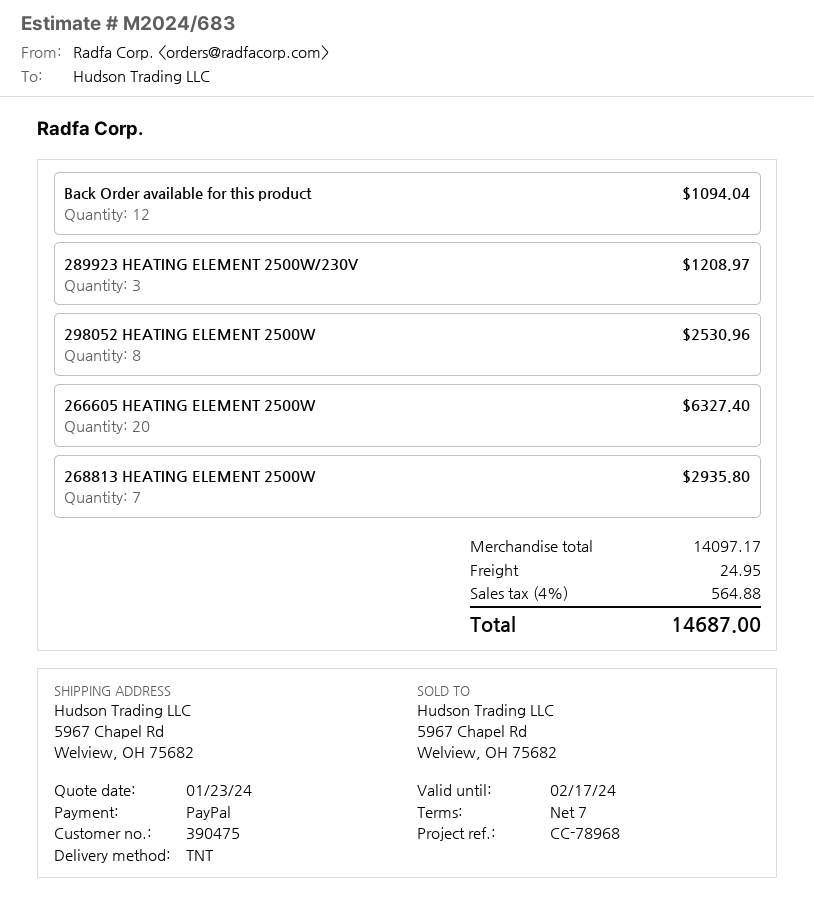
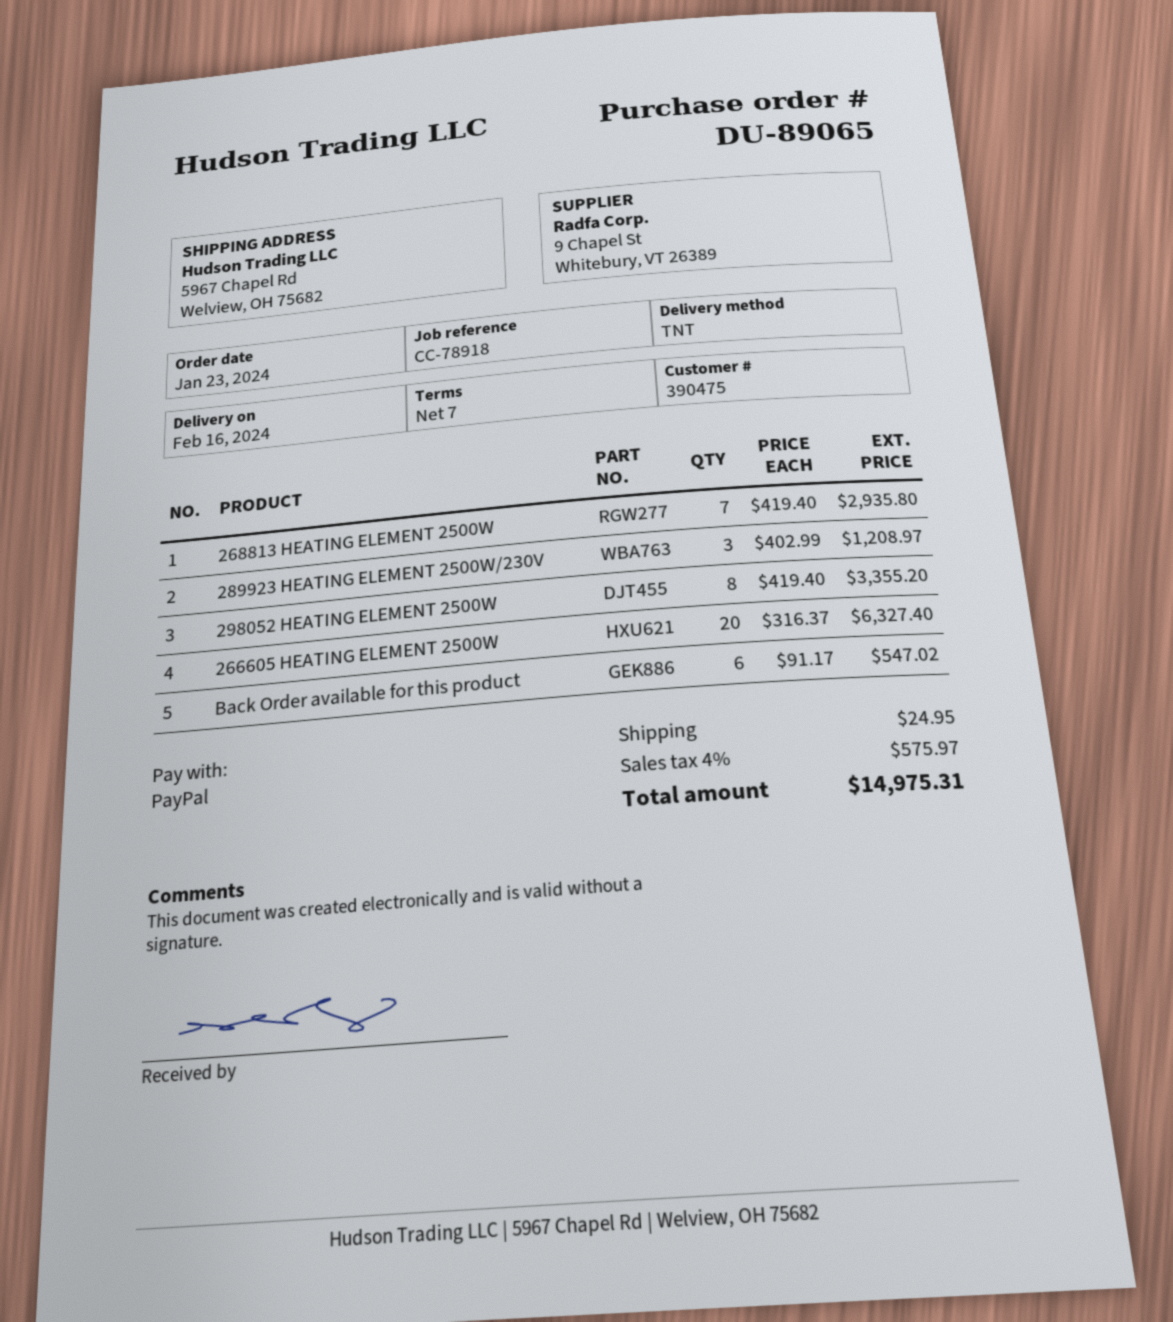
reference: CC-78968 -> CC-78918
Back Order available for this product: 12 for 1094.04 -> 6 for 547.02
298052 HEATING ELEMENT 2500W: 8 for 2530.96 -> 8 for 3355.20
tax: 4% = 564.88 -> 4% = 575.97
total: 14687.00 -> 14975.31

